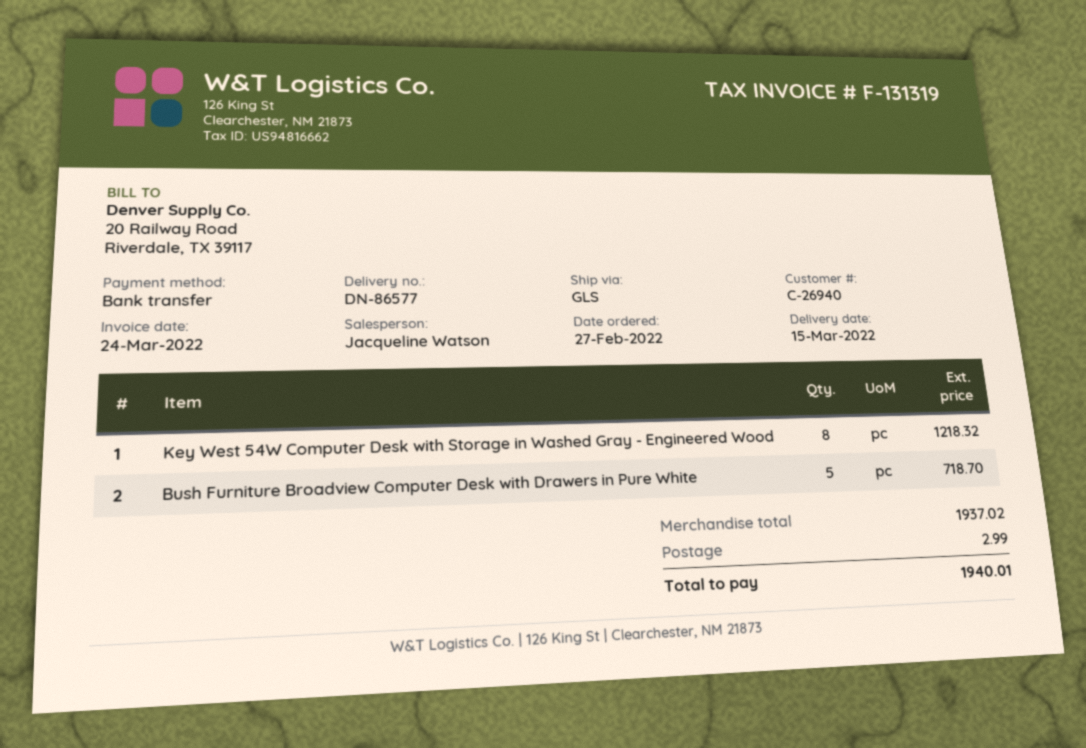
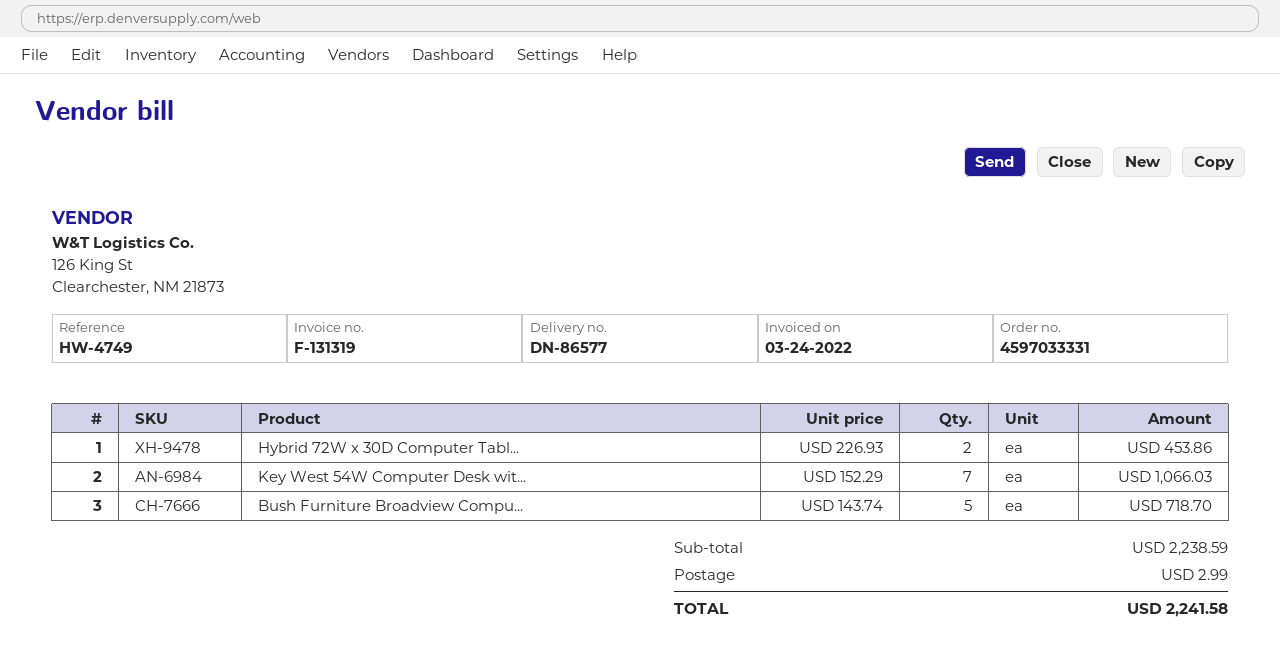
Key West 54W Computer Desk with Storage in Washed Gray - Engineered Wood: 8 for 1218.32 -> 7 for 1066.03
Hybrid 72W x 30D Computer Tabl...: none -> 2 for 453.86
subtotal: 1937.02 -> 2238.59
total: 1940.01 -> 2241.58

